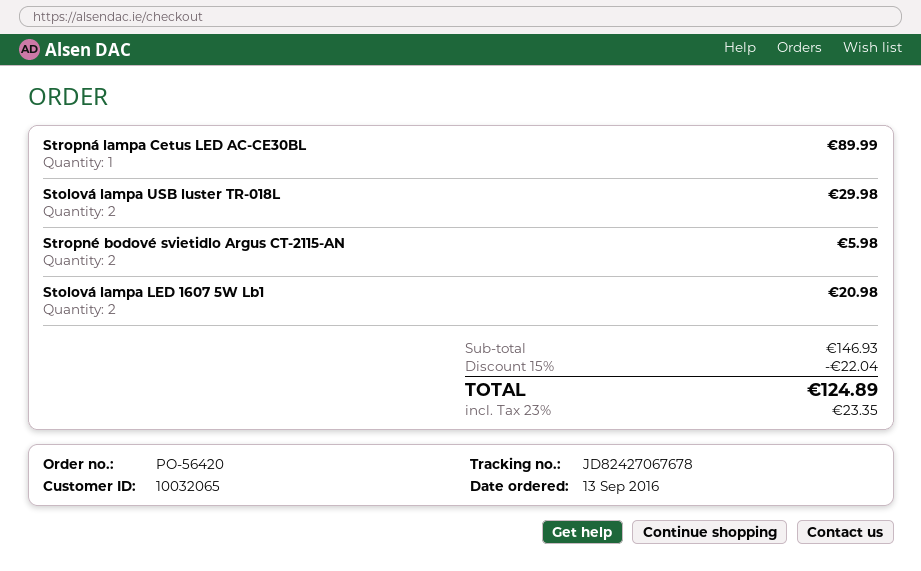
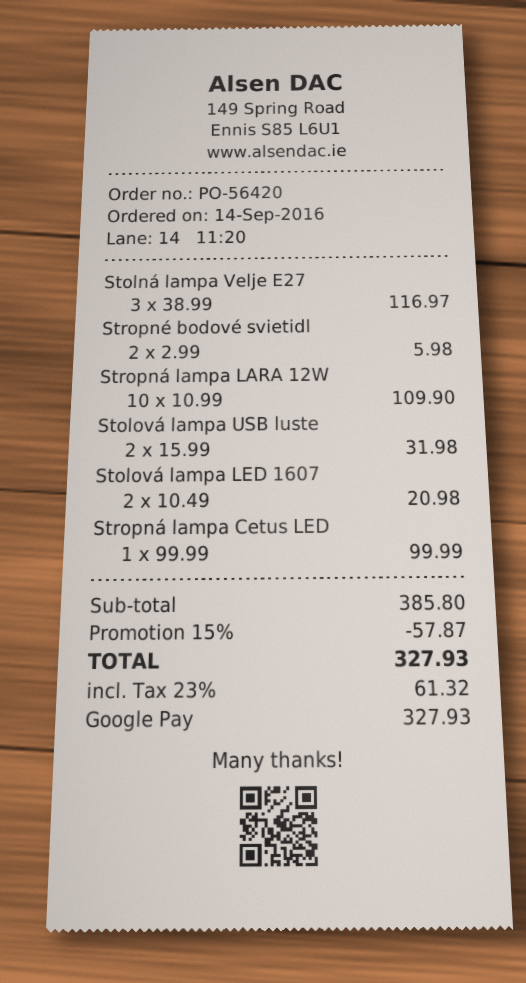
order date: 2016-09-13 -> 2016-09-14
Stropná lampa Cetus LED AC-CE30BL: 1 for 89.99 -> 1 for 99.99
Stolová lampa USB luster TR-018L: 2 for 29.98 -> 2 for 31.98
Stolná lampa Velje E27: none -> 3 for 116.97
Stropná lampa LARA 12W: none -> 10 for 109.90
subtotal: 146.93 -> 385.80
discount: 15% = 22.04 -> 15% = 57.87
tax: 23% = 23.35 -> 23% = 61.32
total: 124.89 -> 327.93

